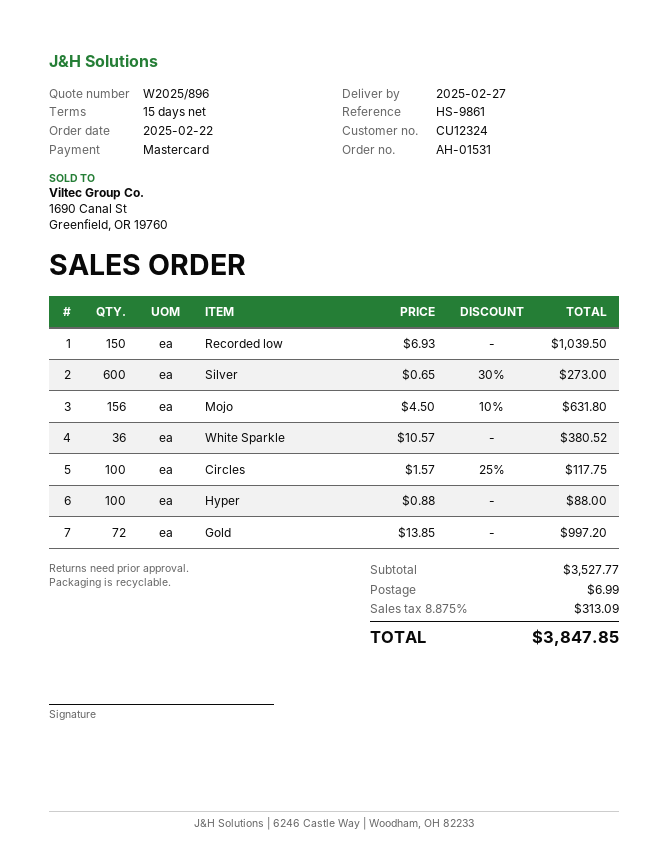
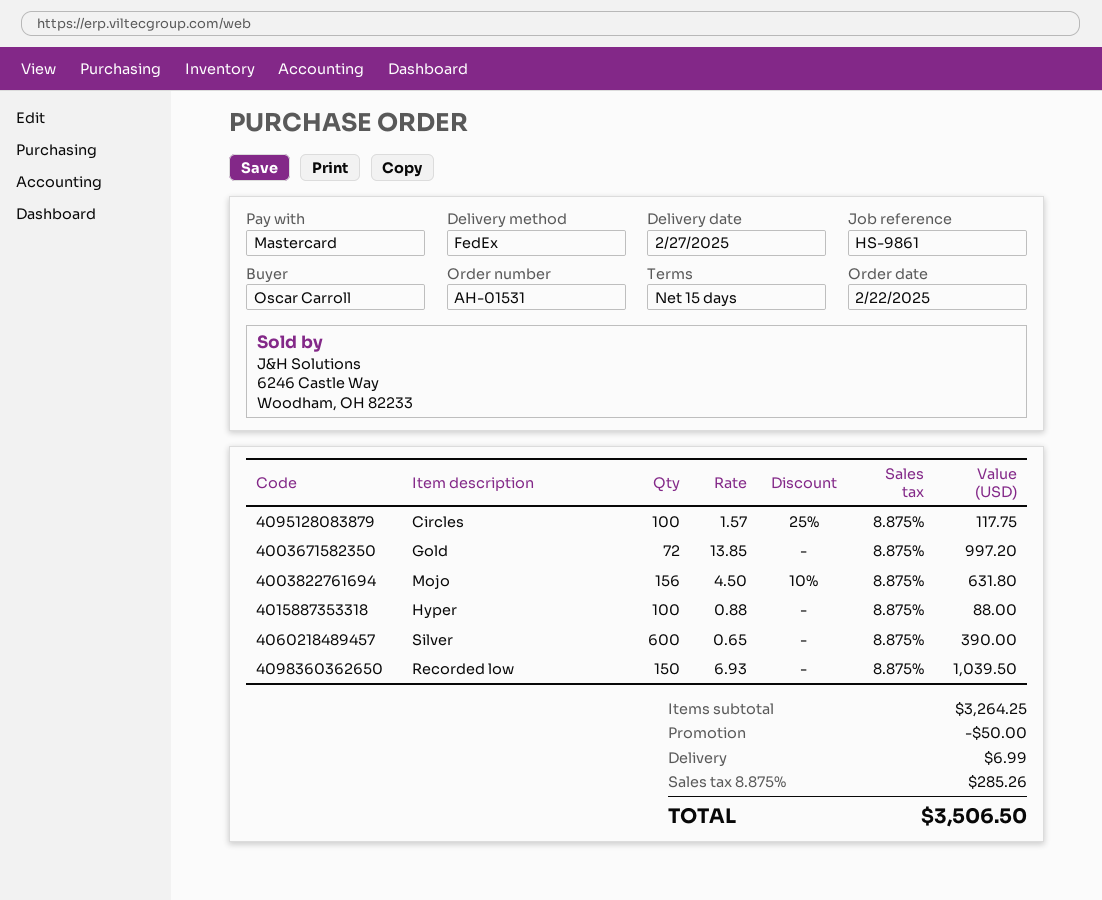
Silver: 600 x 0.65 - 30% = 273.00 -> 600 x 0.65 = 390.00
White Sparkle: 36 x 10.57 = 380.52 -> none
subtotal: 3527.77 -> 3264.25
discount: none -> 50.00
tax: 8.875% = 313.09 -> 8.875% = 285.26
total: 3847.85 -> 3506.50

